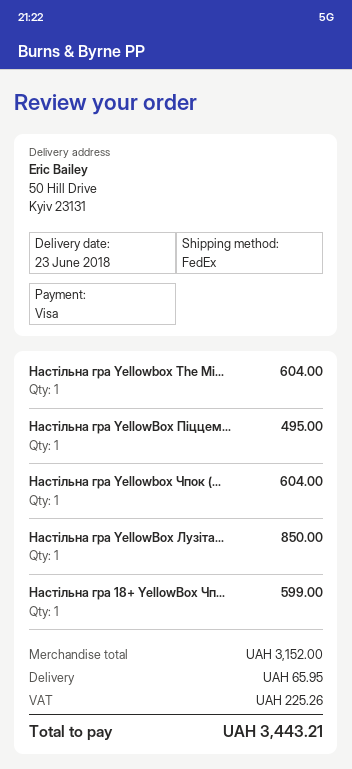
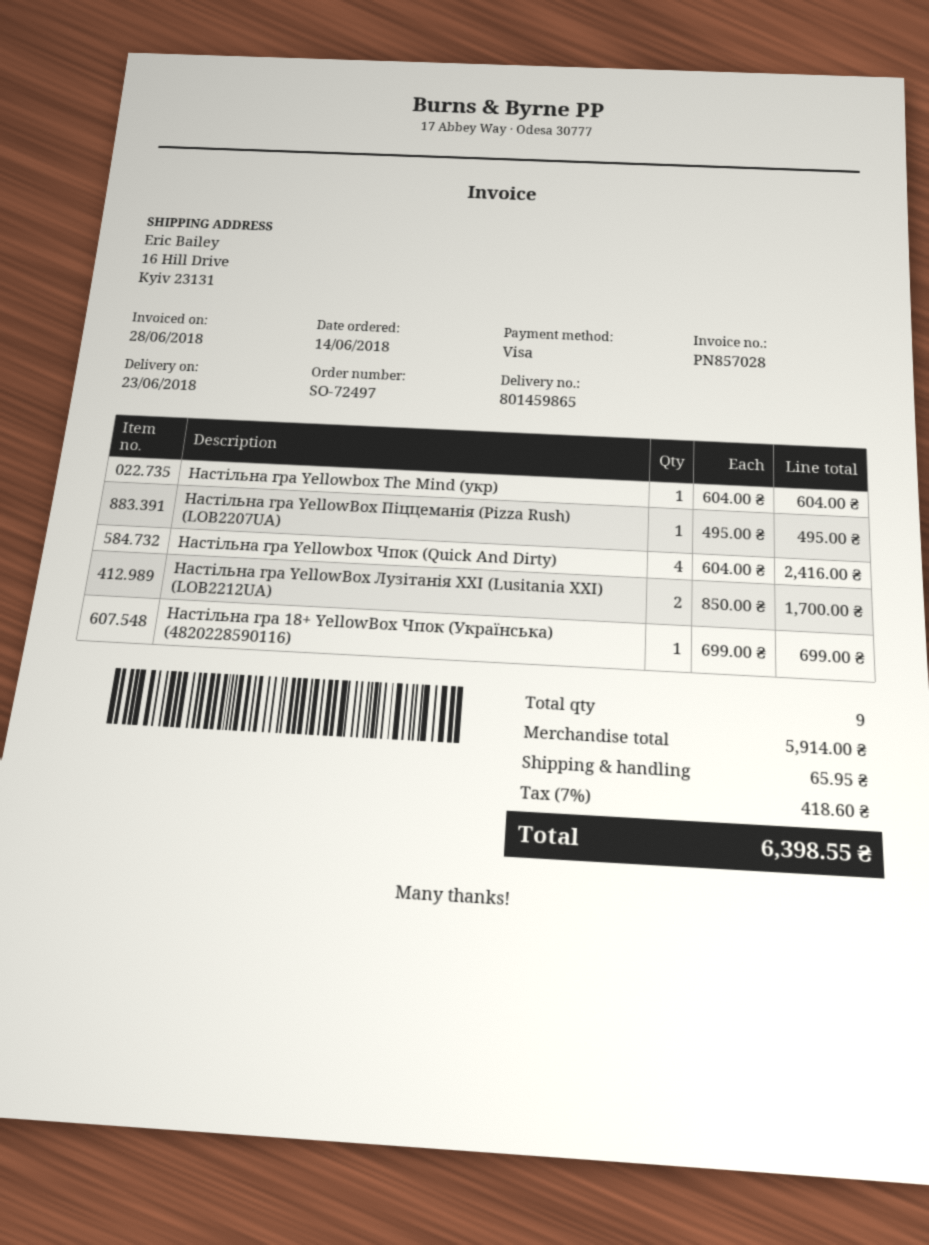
ship to: 50 Hill Drive, Kyiv 23131 -> 16 Hill Drive, Kyiv 23131
Настільна гра Yellowbox Чпок (...: 1 for 604.00 -> 4 for 2416.00
Настільна гра YellowBox Лузіта...: 1 for 850.00 -> 2 for 1700.00
Настільна гра 18+ YellowBox Чп...: 1 for 599.00 -> 1 for 699.00
subtotal: 3152.00 -> 5914.00
tax: 225.26 -> 418.60
total: 3443.21 -> 6398.55

